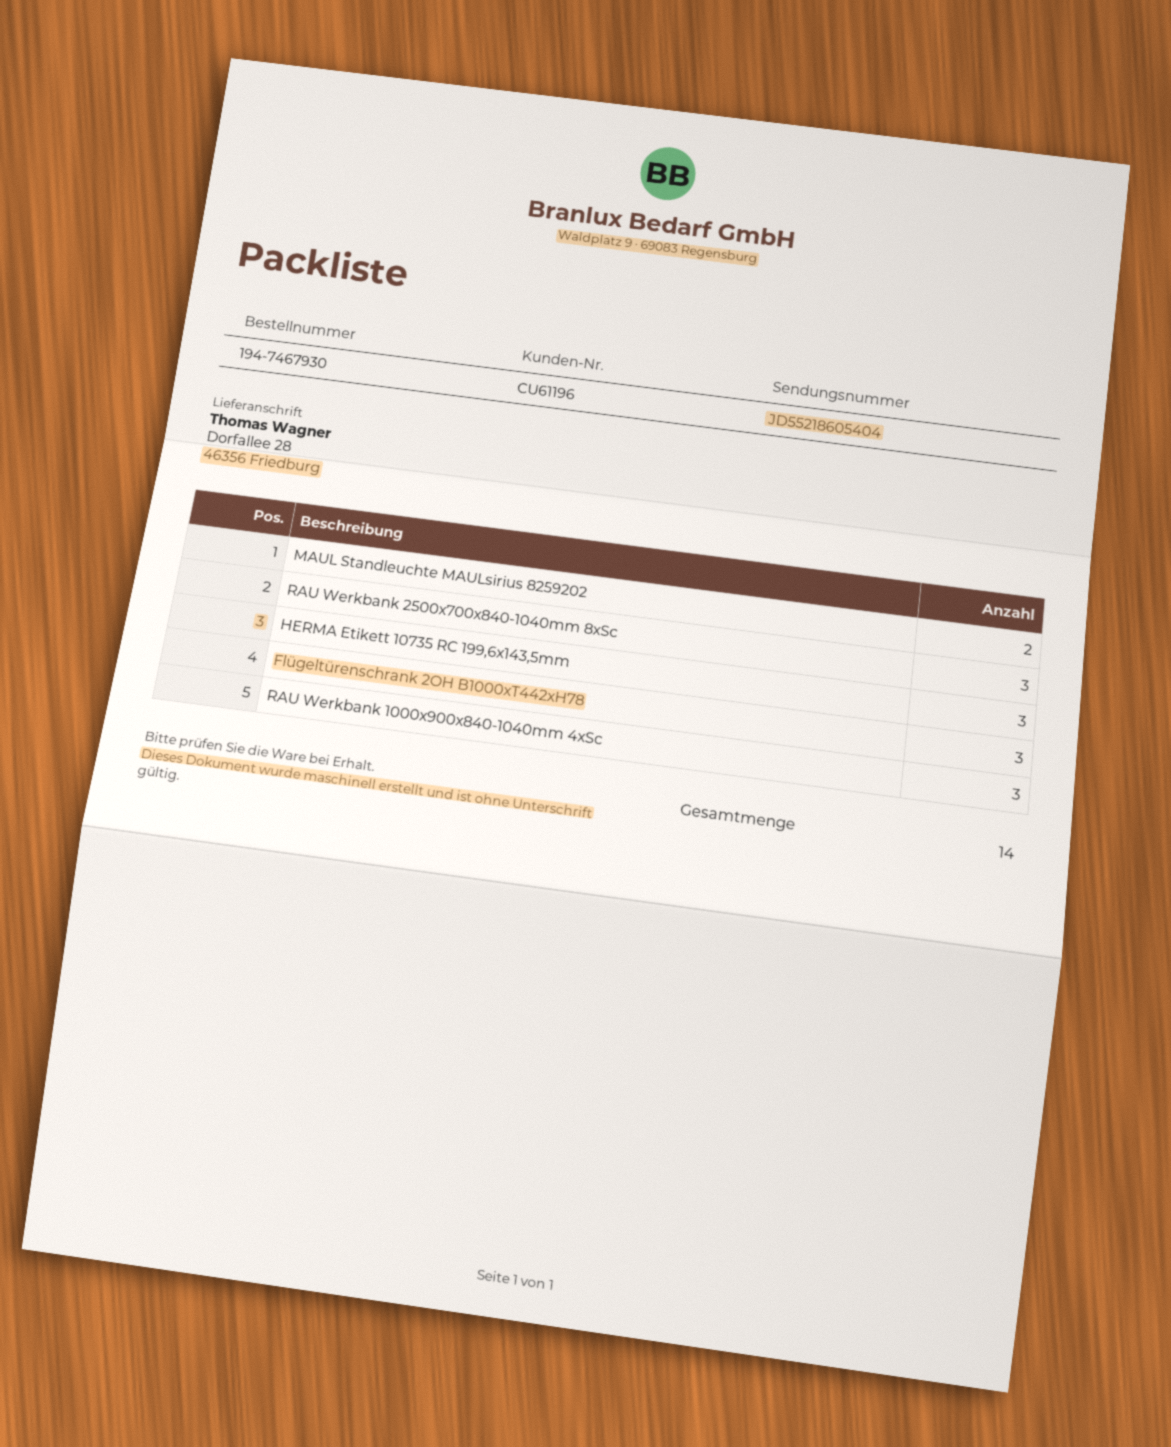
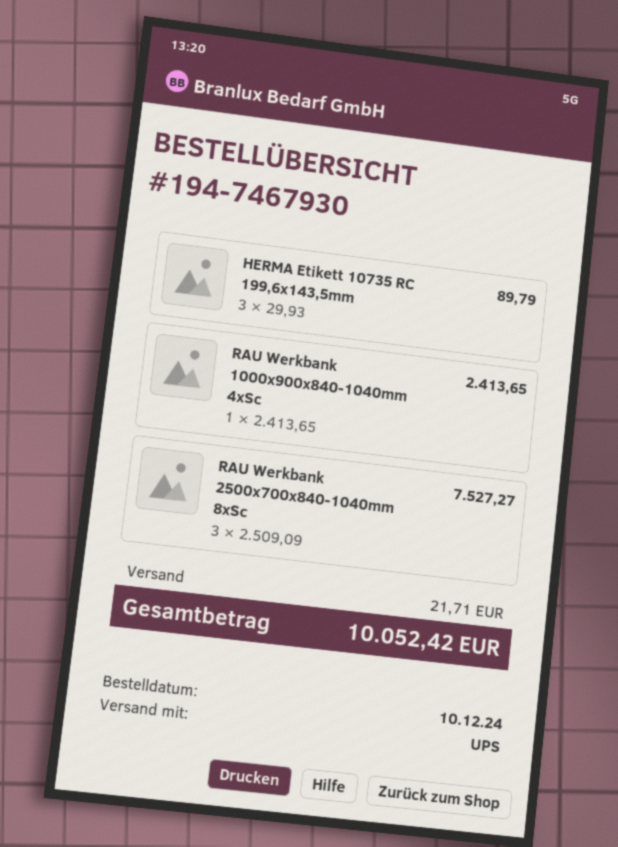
MAUL Standleuchte MAULsirius 8259202: 2 -> none
Flügeltürenschrank 2OH B1000xT442xH78: 3 -> none
RAU Werkbank 1000x900x840-1040mm 4xSc: 3 -> 1

